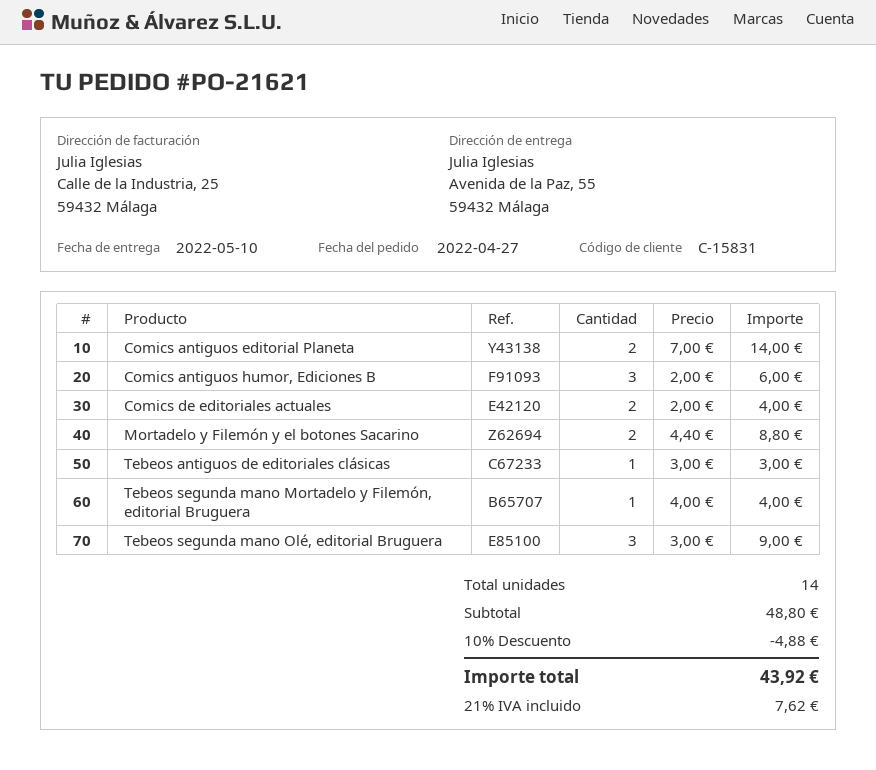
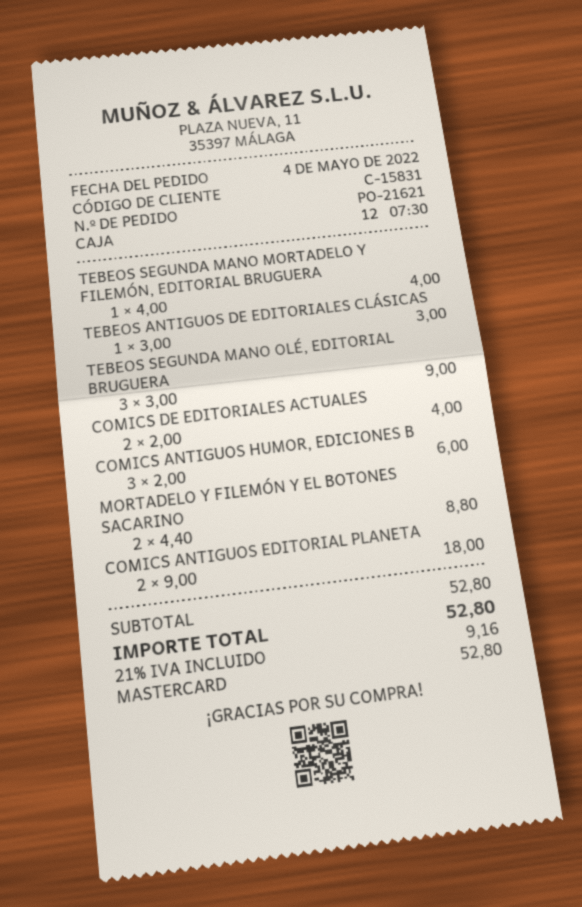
order date: 2022-04-27 -> 2022-05-04
Comics antiguos editorial Planeta: 2 x 7.00 = 14.00 -> 2 x 9.00 = 18.00
subtotal: 48.80 -> 52.80
discount: 10% = 4.88 -> none
tax: 21% = 7.62 -> 21% = 9.16
total: 43.92 -> 52.80

